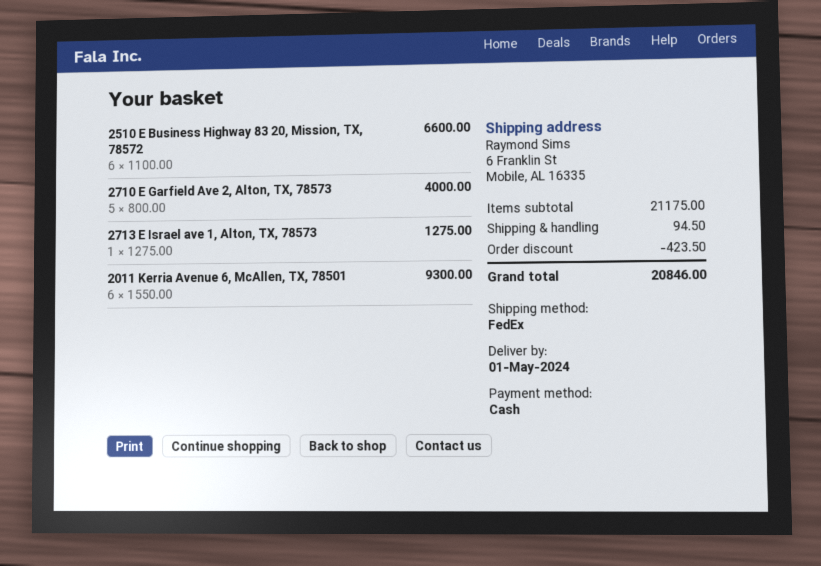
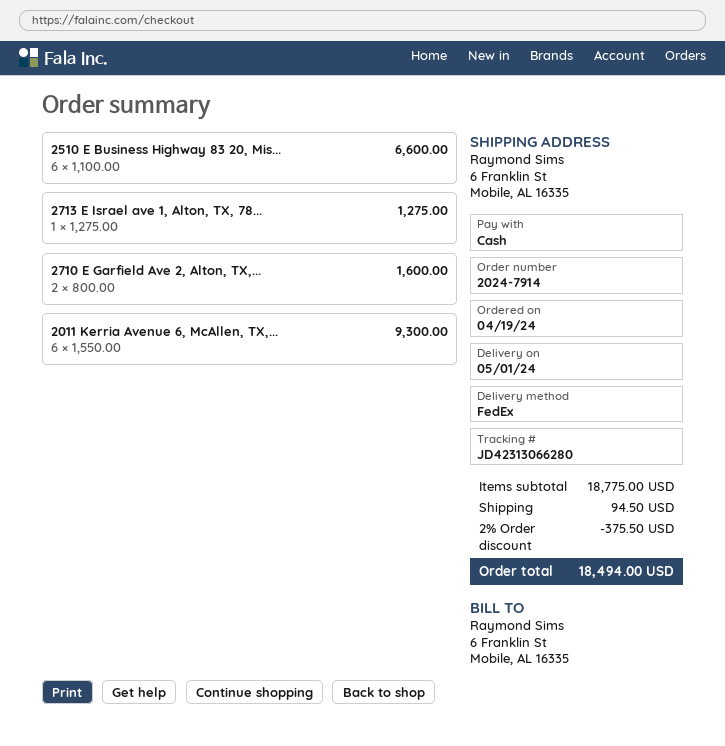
2710 E Garfield Ave 2, Alton, TX, 78573: 5 x 800.00 = 4000.00 -> 2 x 800.00 = 1600.00
subtotal: 21175.00 -> 18775.00
discount: 423.50 -> 375.50
total: 20846.00 -> 18494.00

